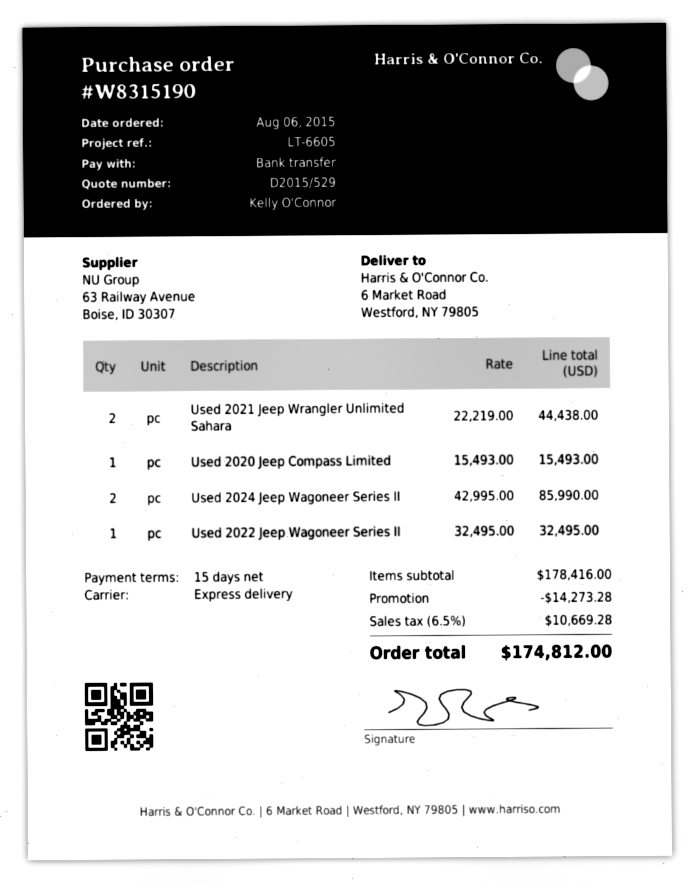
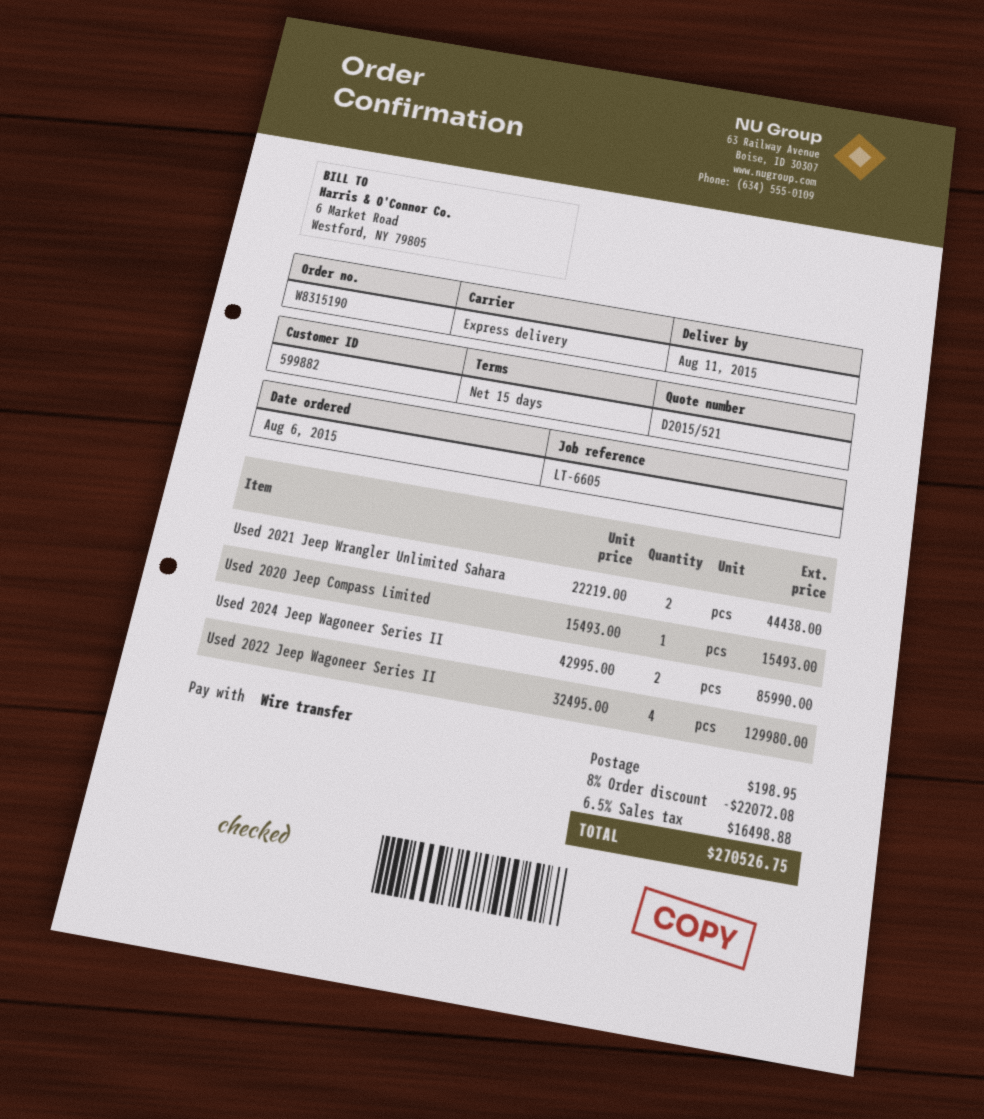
quote number: D2015/529 -> D2015/521
Used 2022 Jeep Wagoneer Series II: 1 x 32495.00 = 32495.00 -> 4 x 32495.00 = 129980.00
discount: 14273.28 -> 22072.08
shipping: none -> 198.95
tax: 6.5% = 10669.28 -> 6.5% = 16498.88
total: 174812.00 -> 270526.75

